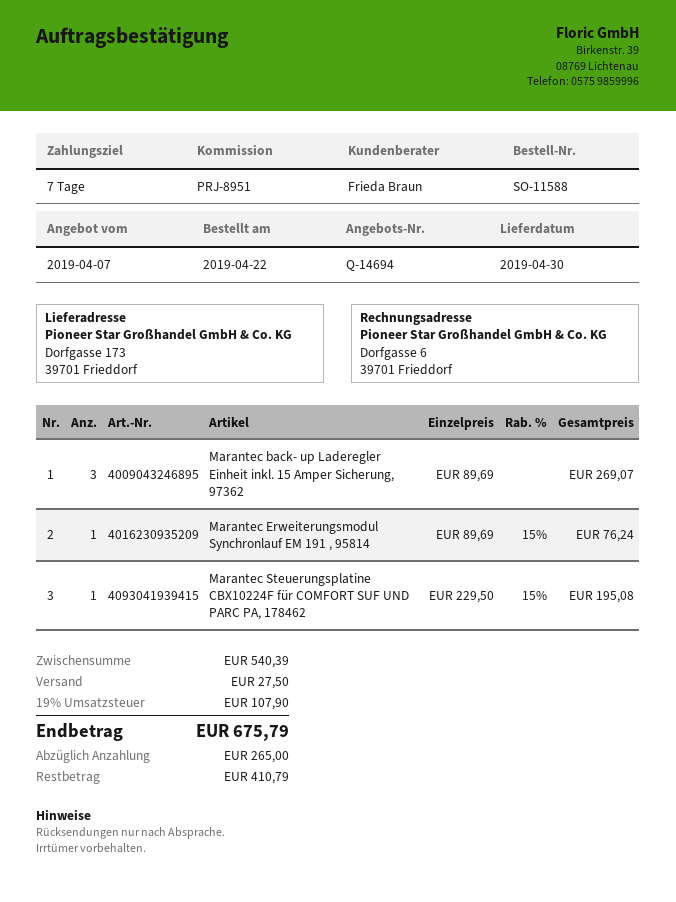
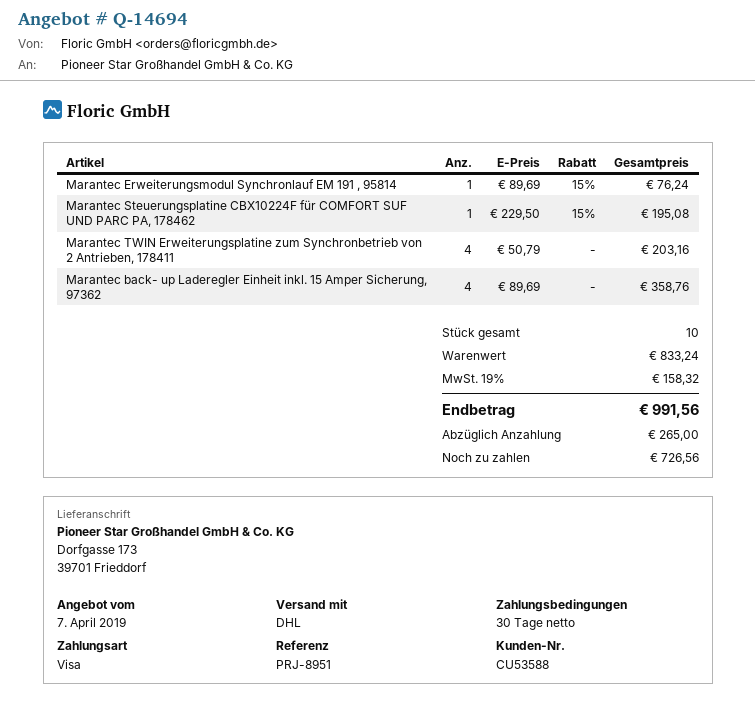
payment terms: 7 days -> 30 days
Marantec back- up Laderegler Einheit inkl. 15 Amper Sicherung, 97362: 3 x 89.69 = 269.07 -> 4 x 89.69 = 358.76
Marantec TWIN Erweiterungsplatine zum Synchronbetrieb von 2 Antrieben, 178411: none -> 4 x 50.79 = 203.16
subtotal: 540.39 -> 833.24
shipping: 27.50 -> none
tax: 19% = 107.90 -> 19% = 158.32
total: 675.79 -> 991.56
balance: 410.79 -> 726.56

